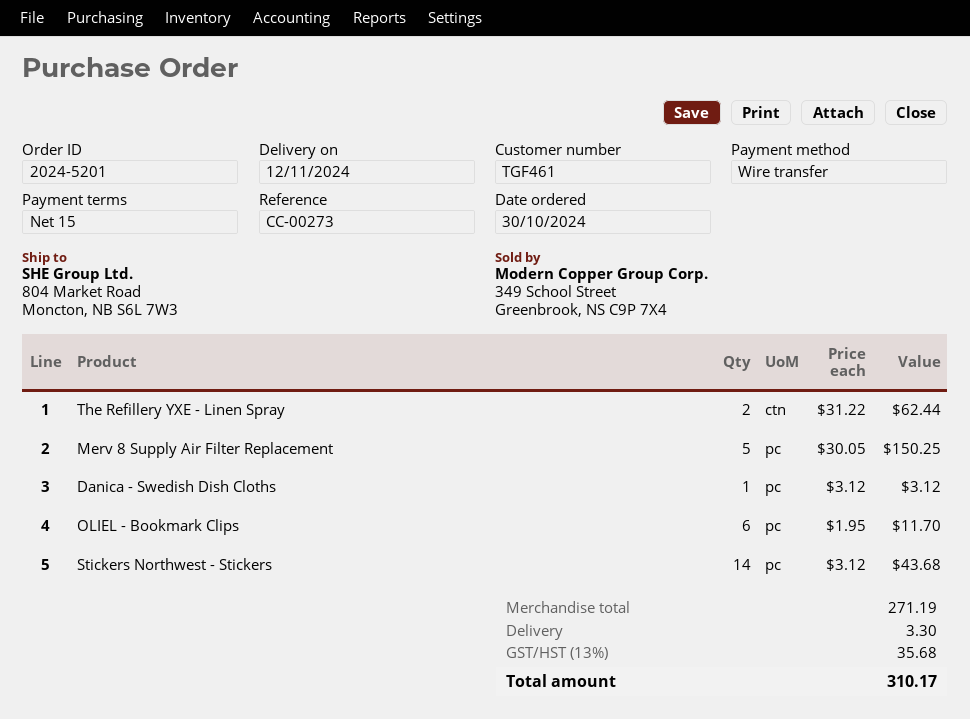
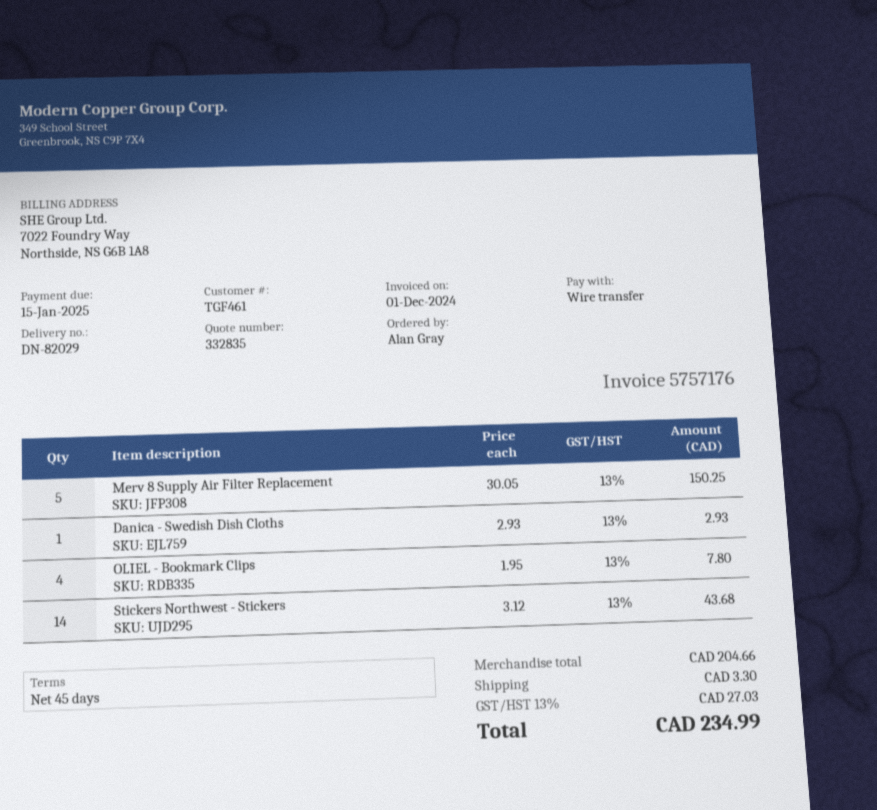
payment terms: 15 days -> 45 days
The Refillery YXE - Linen Spray: 2 x 31.22 = 62.44 -> none
Danica - Swedish Dish Cloths: 1 x 3.12 = 3.12 -> 1 x 2.93 = 2.93
OLIEL - Bookmark Clips: 6 x 1.95 = 11.70 -> 4 x 1.95 = 7.80
subtotal: 271.19 -> 204.66
tax: 13% = 35.68 -> 13% = 27.03
total: 310.17 -> 234.99

